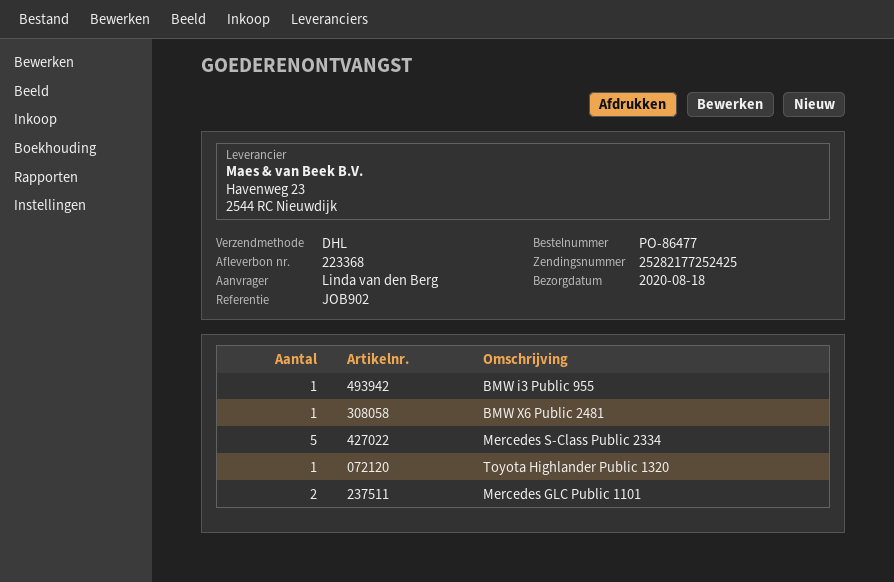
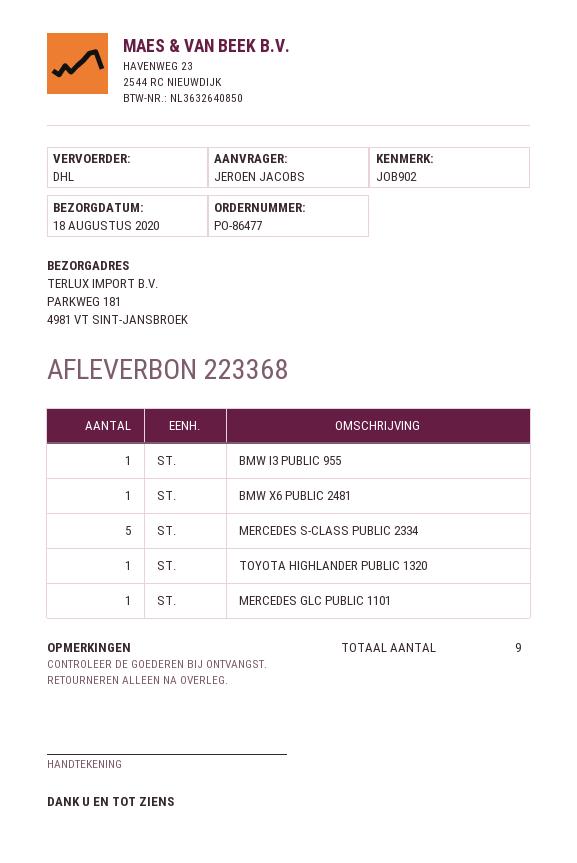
ordered by: Linda van den Berg -> JEROEN JACOBS
Mercedes GLC Public 1101: 2 -> 1

